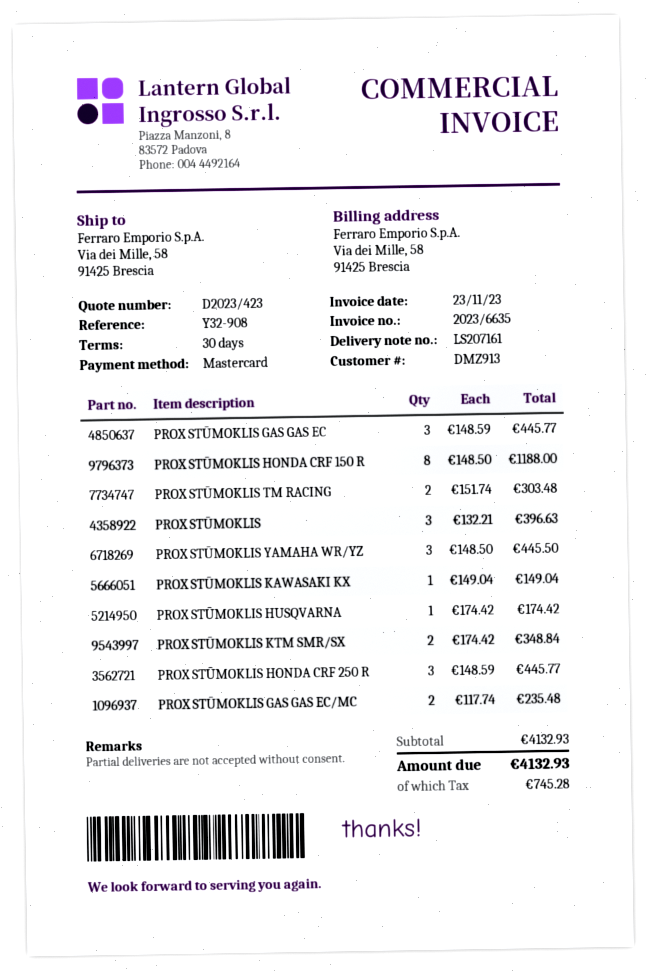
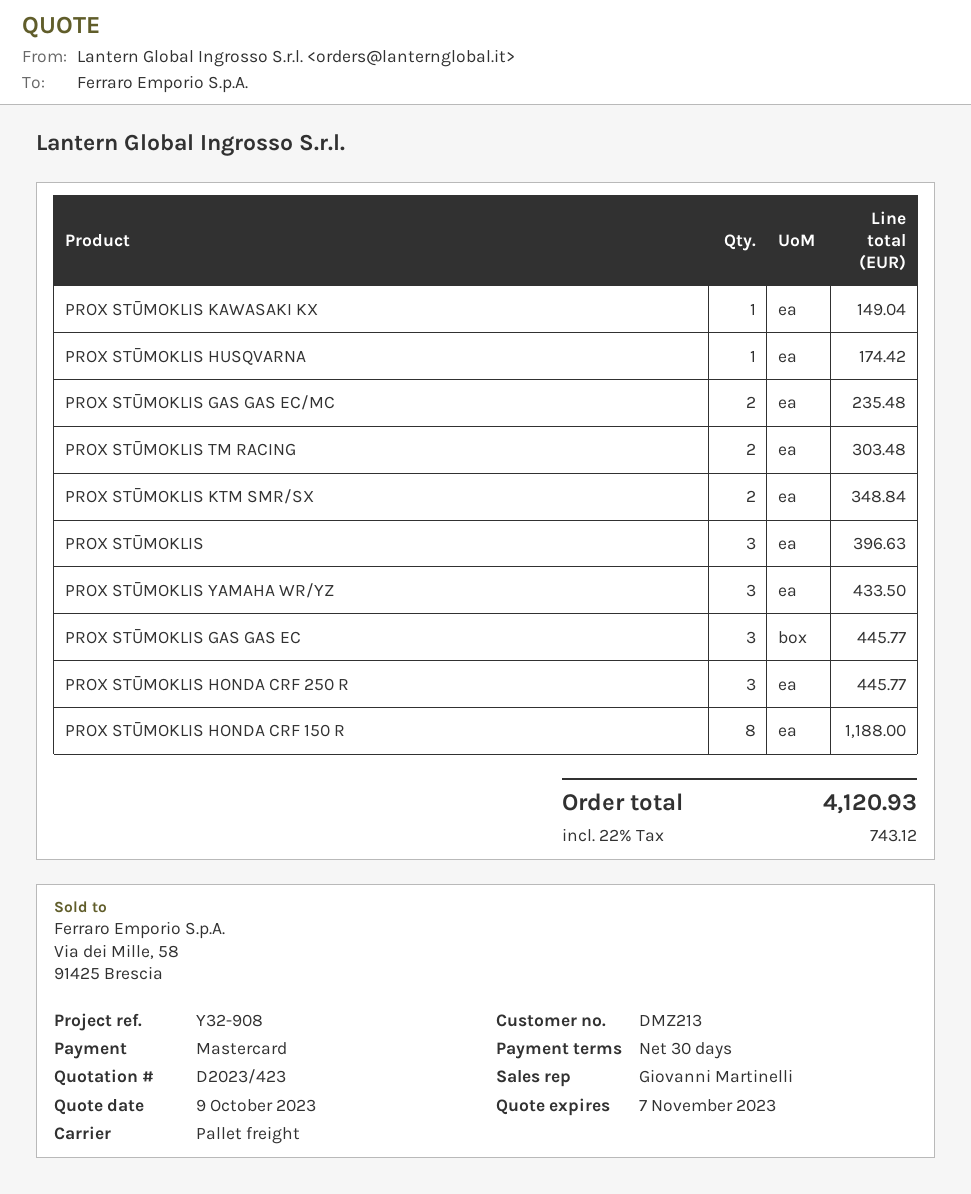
customer number: DMZ913 -> DMZ213
PROX STŪMOKLIS YAMAHA WR/YZ: 3 for 445.50 -> 3 for 433.50
tax: 745.28 -> 743.12
total: 4132.93 -> 4120.93

